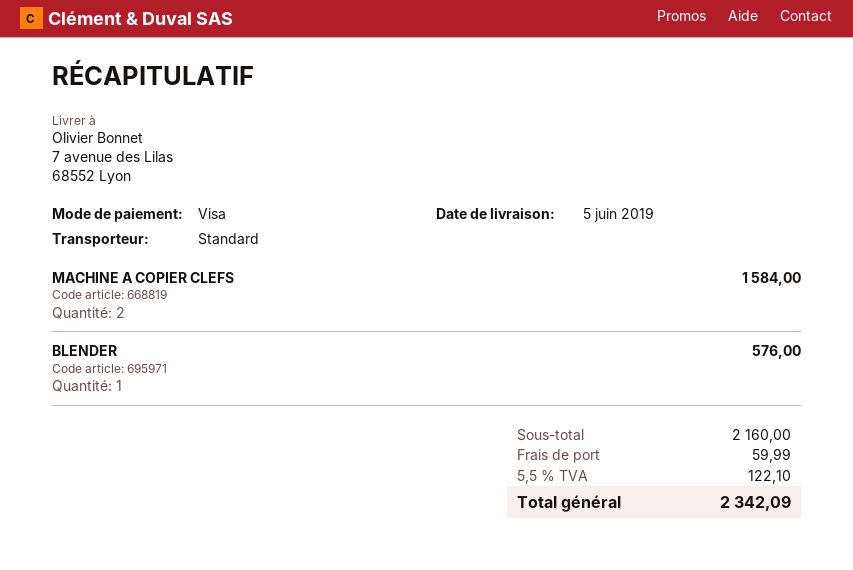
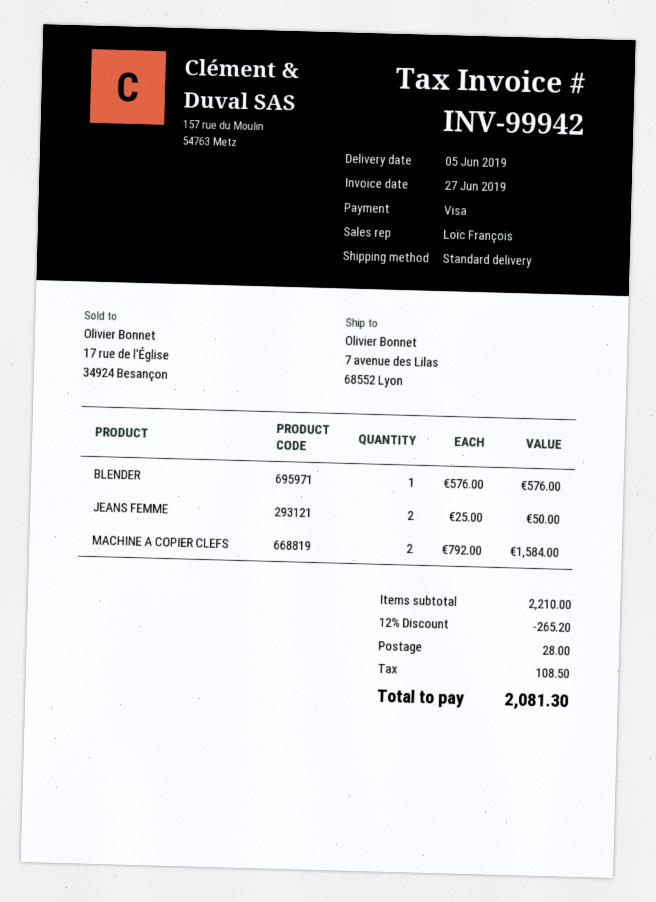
JEANS FEMME: none -> 2 for 50.00
subtotal: 2160.00 -> 2210.00
discount: none -> 12% = 265.20
shipping: 59.99 -> 28.00
tax: 122.10 -> 108.50
total: 2342.09 -> 2081.30

